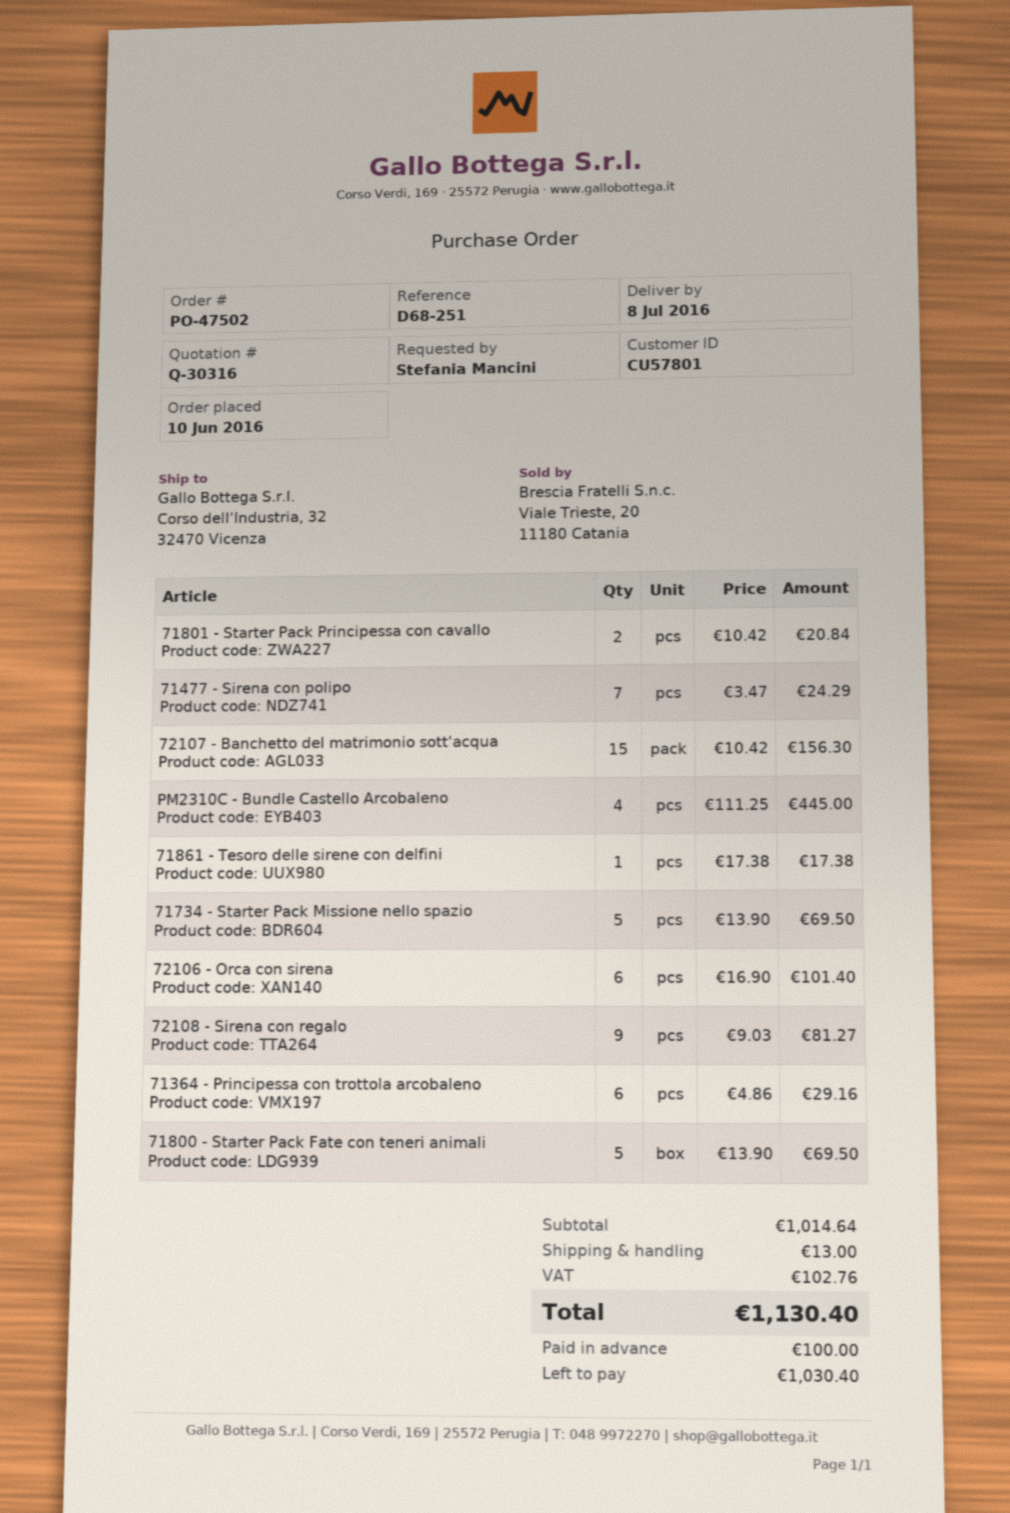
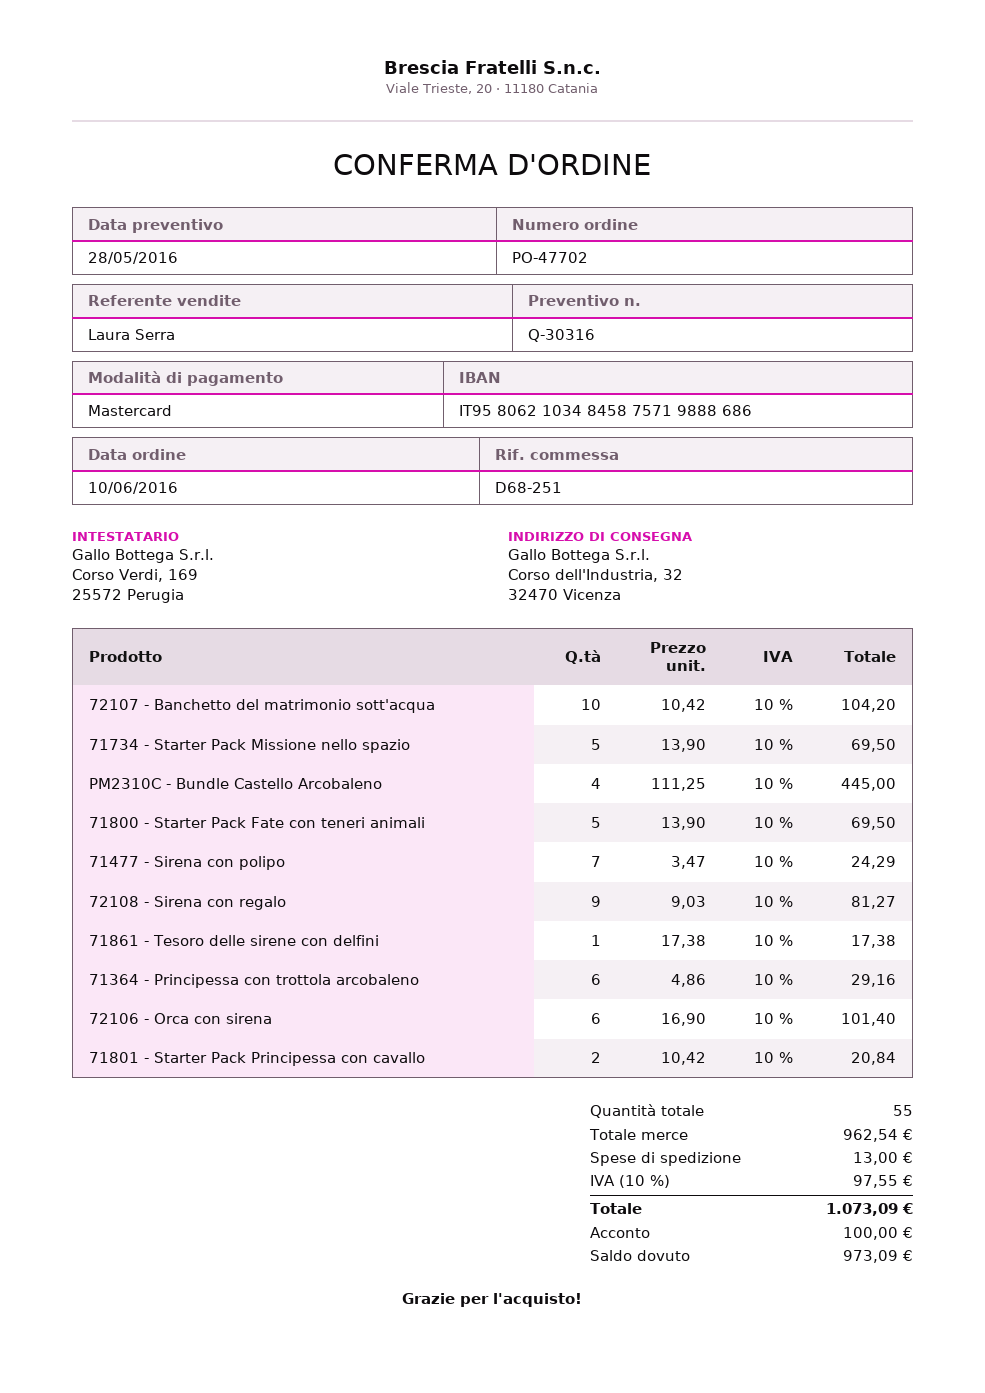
order number: PO-47502 -> PO-47702
72107 - Banchetto del matrimonio sott'acqua: 15 x 10.42 = 156.30 -> 10 x 10.42 = 104.20
subtotal: 1014.64 -> 962.54
tax: 102.76 -> 97.55
total: 1130.40 -> 1073.09
balance: 1030.40 -> 973.09

